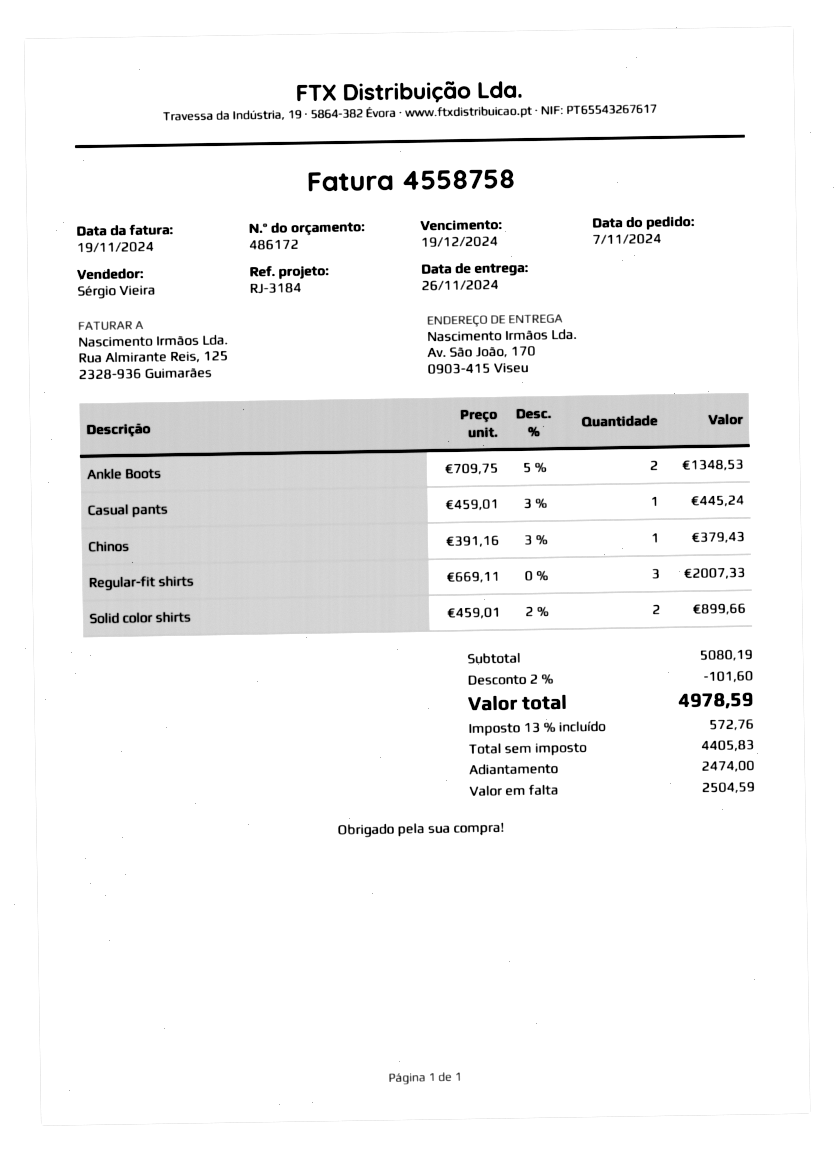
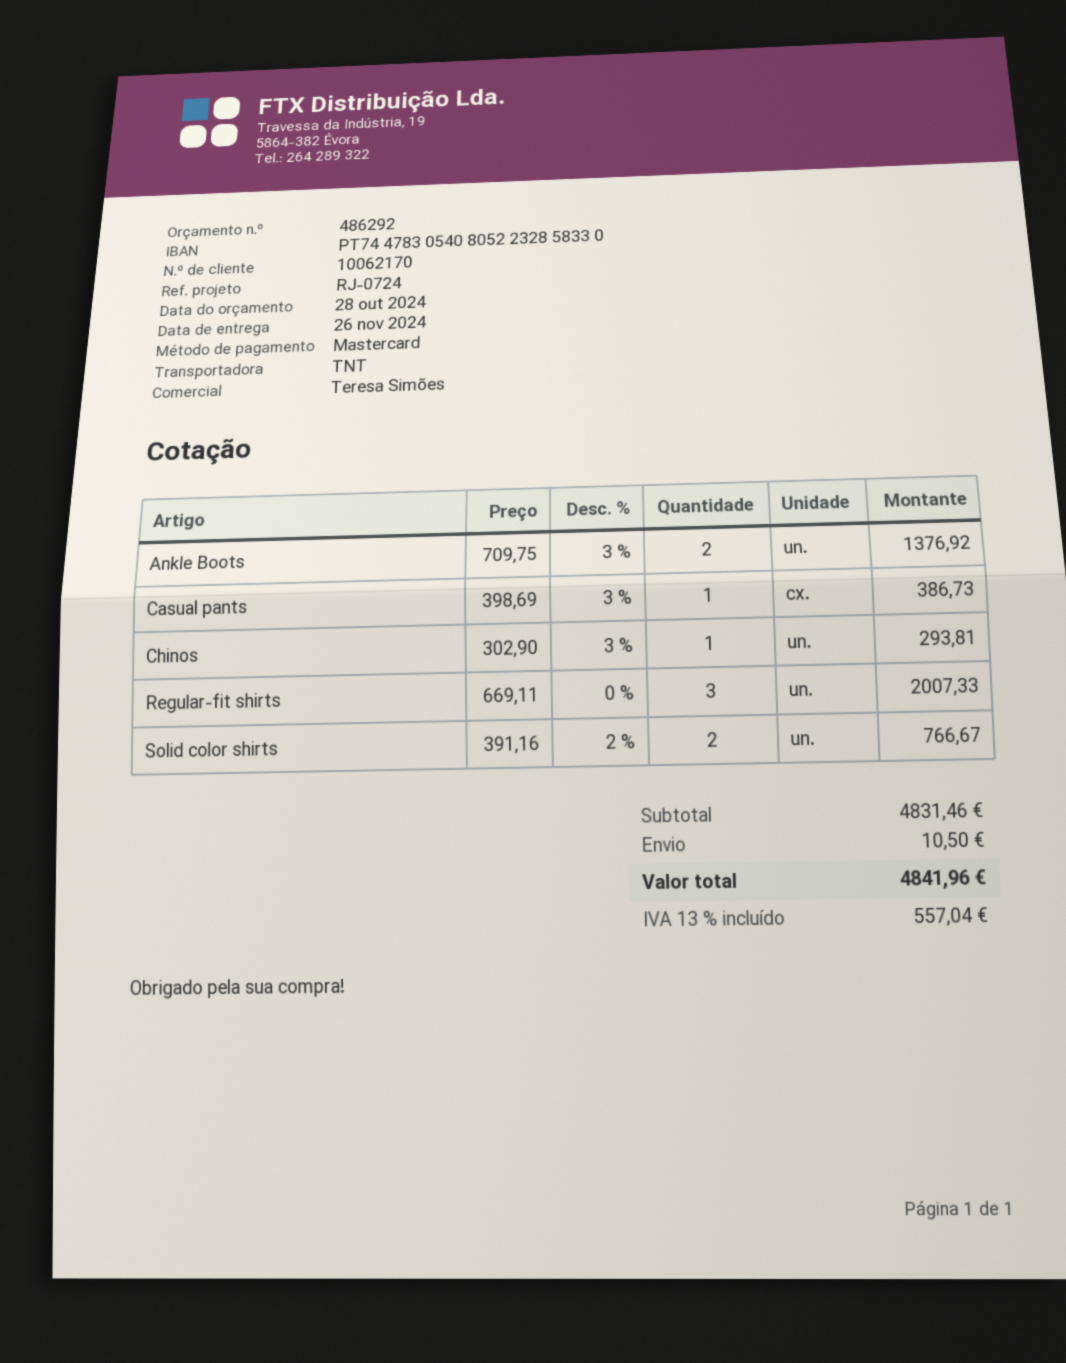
quote number: 486172 -> 486292
reference: RJ-3184 -> RJ-0724
sales rep: Sérgio Vieira -> Teresa Simões
Ankle Boots: 2 x 709.75 - 5% = 1348.53 -> 2 x 709.75 - 3% = 1376.92
Casual pants: 1 x 459.01 - 3% = 445.24 -> 1 x 398.69 - 3% = 386.73
Chinos: 1 x 391.16 - 3% = 379.43 -> 1 x 302.90 - 3% = 293.81
Solid color shirts: 2 x 459.01 - 2% = 899.66 -> 2 x 391.16 - 2% = 766.67
subtotal: 5080.19 -> 4831.46
discount: 2% = 101.60 -> none
shipping: none -> 10.50
tax: 13% = 572.76 -> 13% = 557.04
total: 4978.59 -> 4841.96

